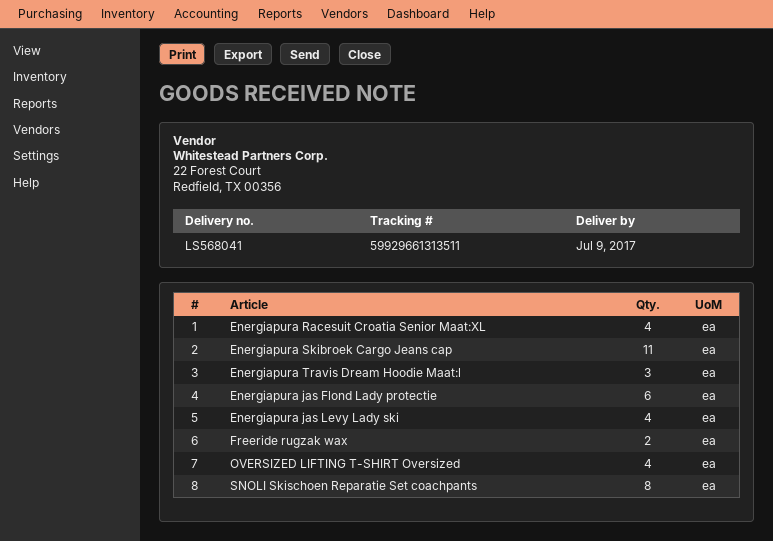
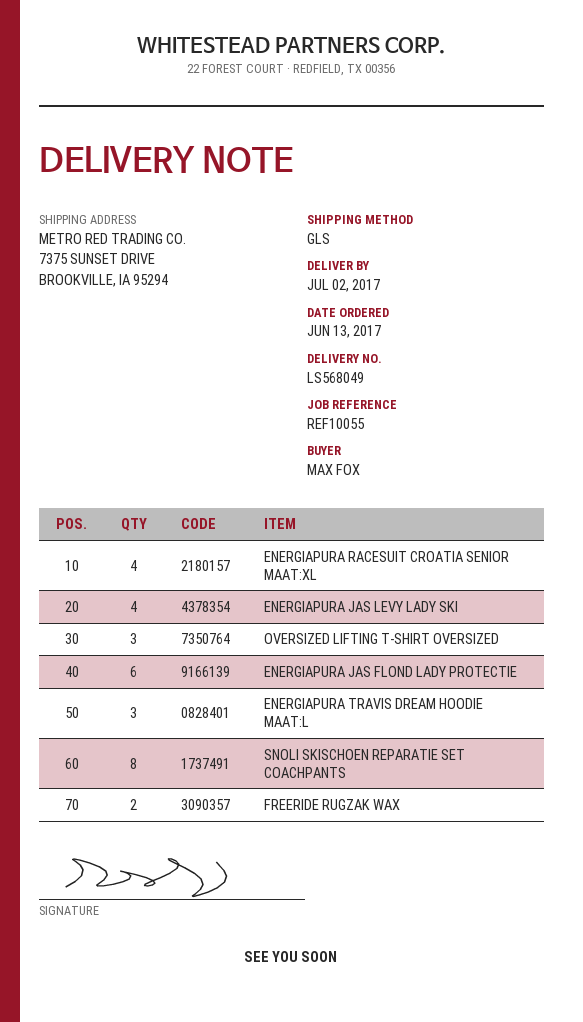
delivery note number: LS568041 -> LS568049
delivery date: 2017-07-09 -> 2017-07-02
Energiapura Skibroek Cargo Jeans cap: 11 -> none
OVERSIZED LIFTING T-SHIRT Oversized: 4 -> 3

